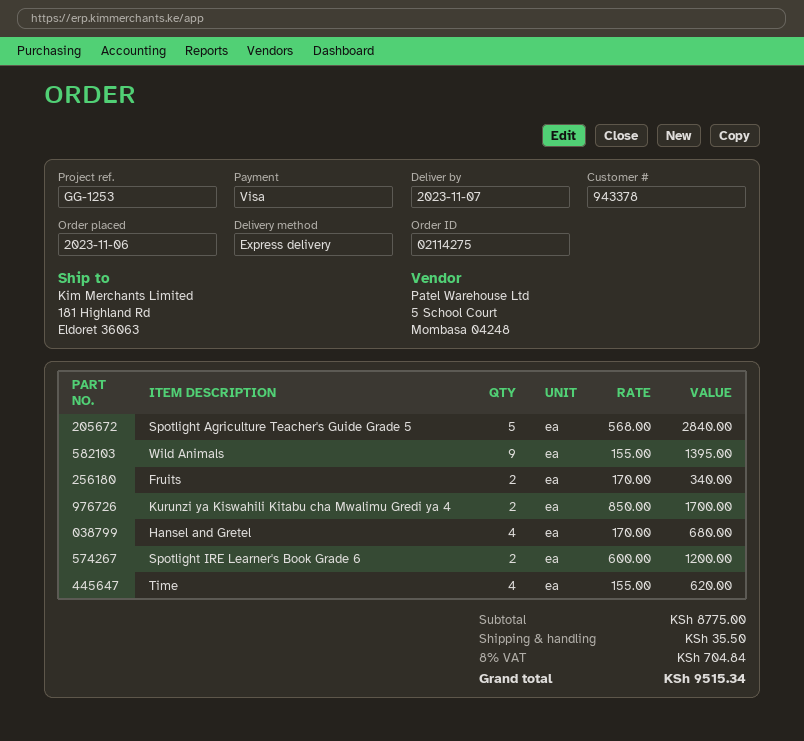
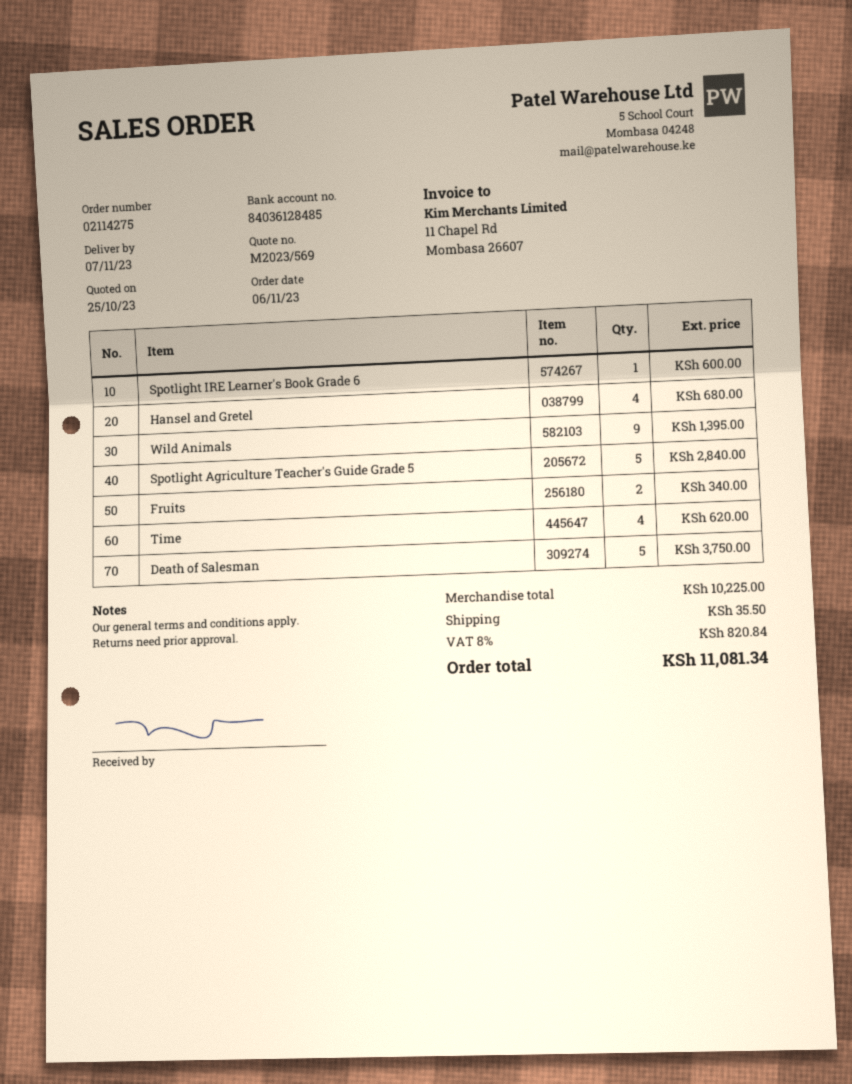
Kurunzi ya Kiswahili Kitabu cha Mwalimu Gredi ya 4: 2 for 1700.00 -> none
Spotlight IRE Learner's Book Grade 6: 2 for 1200.00 -> 1 for 600.00
Death of Salesman: none -> 5 for 3750.00
subtotal: 8775.00 -> 10225.00
tax: 8% = 704.84 -> 8% = 820.84
total: 9515.34 -> 11081.34

